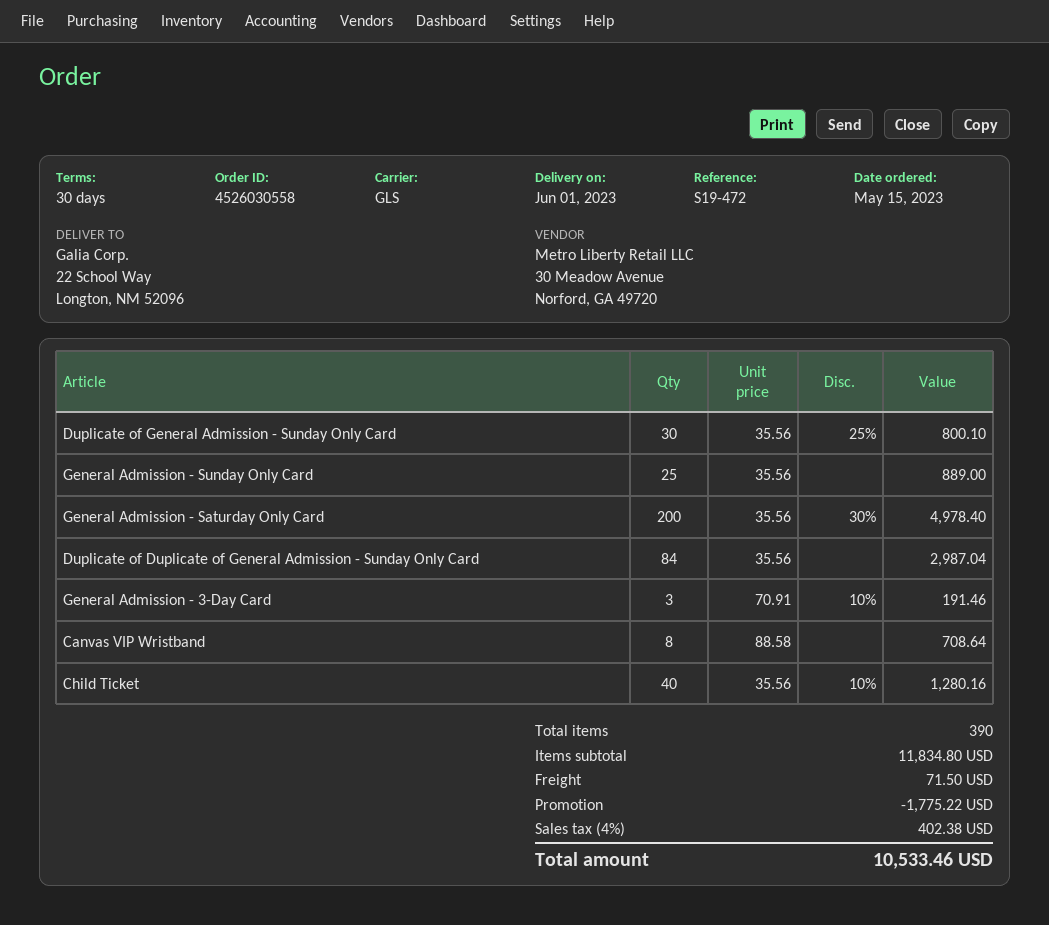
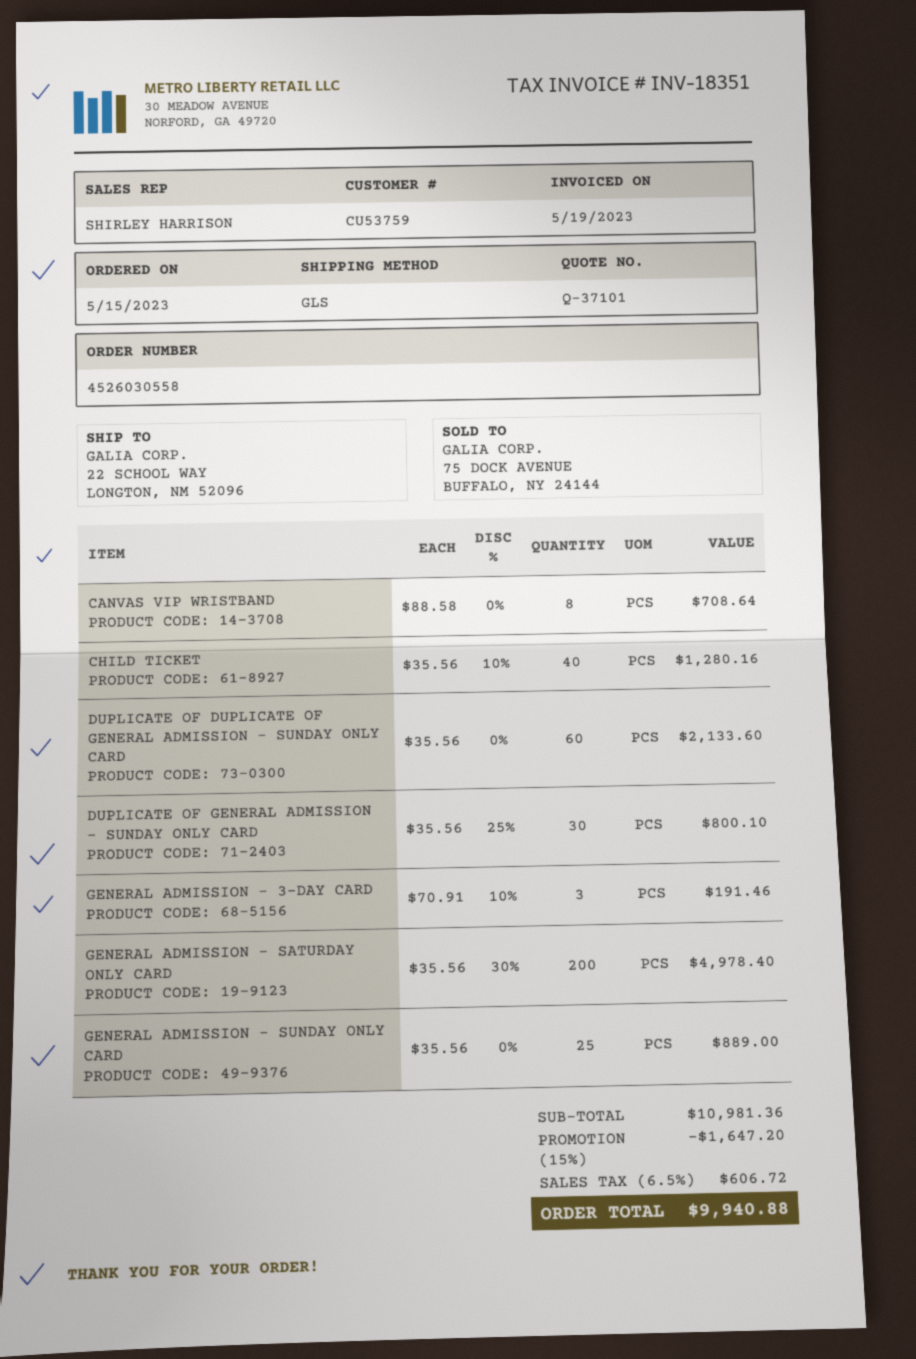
Duplicate of Duplicate of General Admission - Sunday Only Card: 84 x 35.56 = 2987.04 -> 60 x 35.56 = 2133.60
subtotal: 11834.80 -> 10981.36
discount: 1775.22 -> 1647.20
shipping: 71.50 -> none
tax: 4% = 402.38 -> 6.5% = 606.72
total: 10533.46 -> 9940.88

